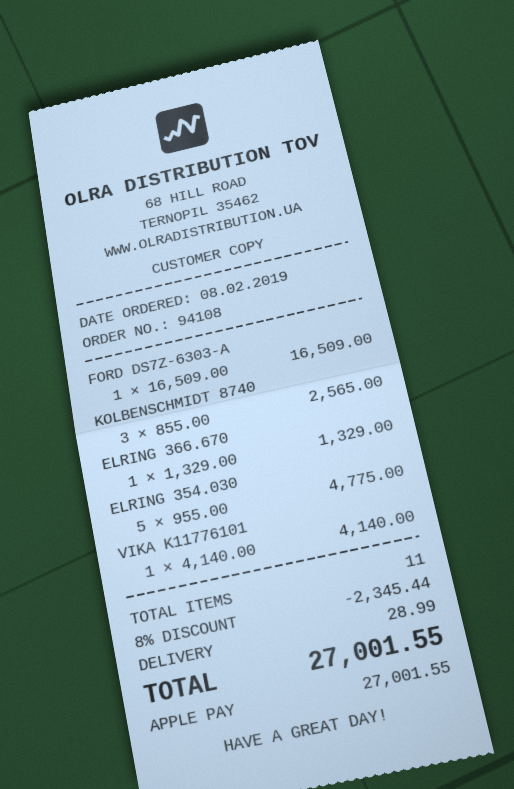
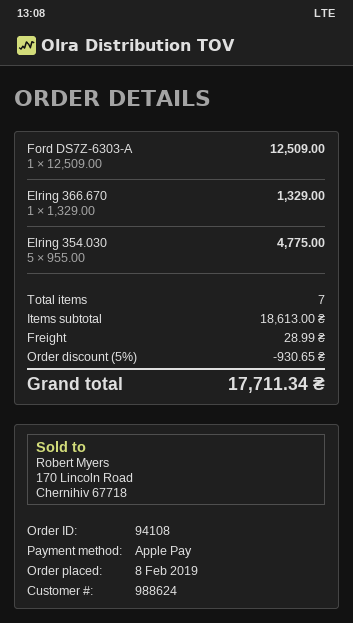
FORD DS7Z-6303-A: 1 x 16509.00 = 16509.00 -> 1 x 12509.00 = 12509.00
KOLBENSCHMIDT 8740: 3 x 855.00 = 2565.00 -> none
VIKA K11776101: 1 x 4140.00 = 4140.00 -> none
total quantity: 11 -> 7
discount: 8% = 2345.44 -> 5% = 930.65
total: 27001.55 -> 17711.34

